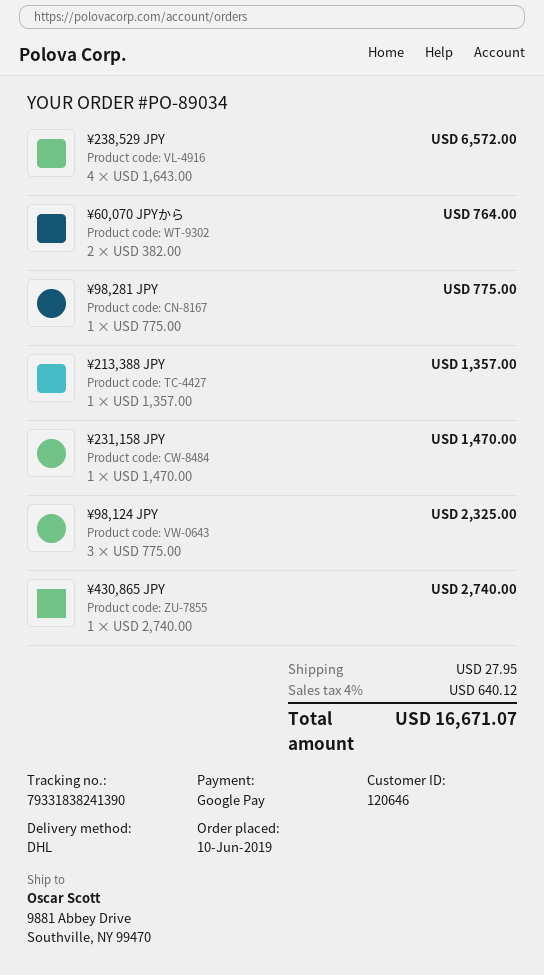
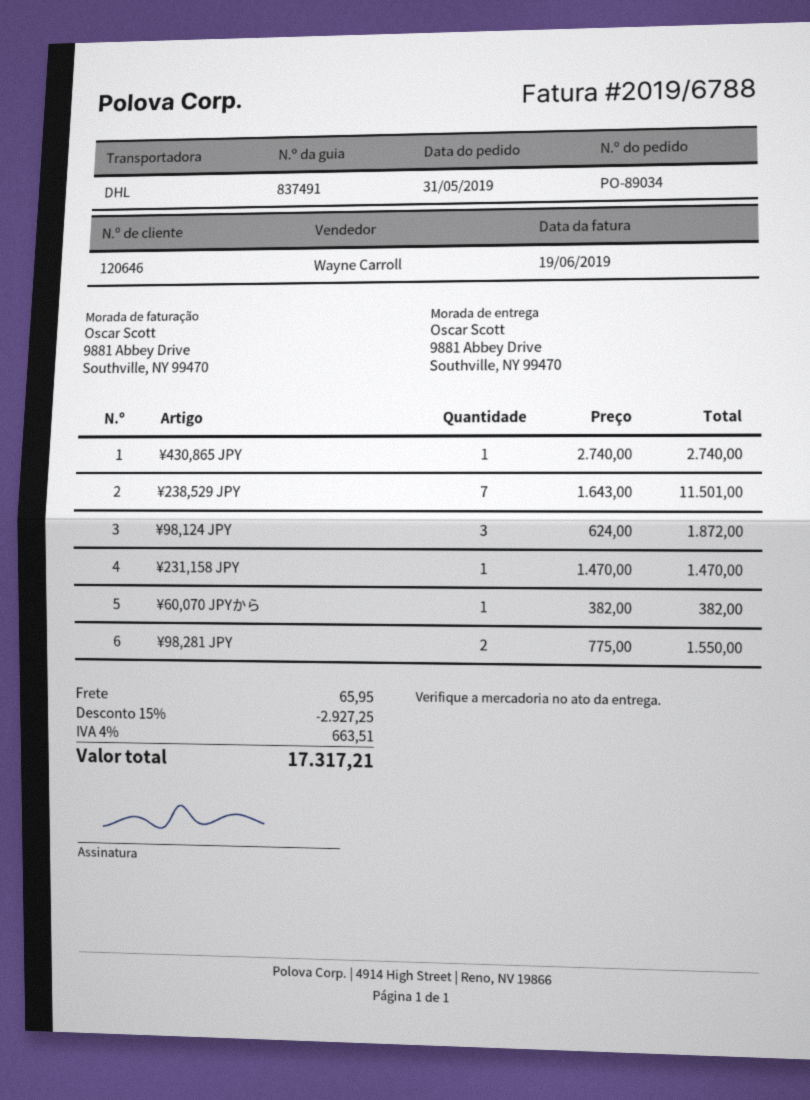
order date: 2019-06-10 -> 2019-05-31
¥238,529 JPY: 4 x 1643.00 = 6572.00 -> 7 x 1643.00 = 11501.00
¥60,070 JPYから: 2 x 382.00 = 764.00 -> 1 x 382.00 = 382.00
¥98,281 JPY: 1 x 775.00 = 775.00 -> 2 x 775.00 = 1550.00
¥213,388 JPY: 1 x 1357.00 = 1357.00 -> none
¥98,124 JPY: 3 x 775.00 = 2325.00 -> 3 x 624.00 = 1872.00
discount: none -> 15% = 2927.25
shipping: 27.95 -> 65.95
tax: 4% = 640.12 -> 4% = 663.51
total: 16671.07 -> 17317.21

